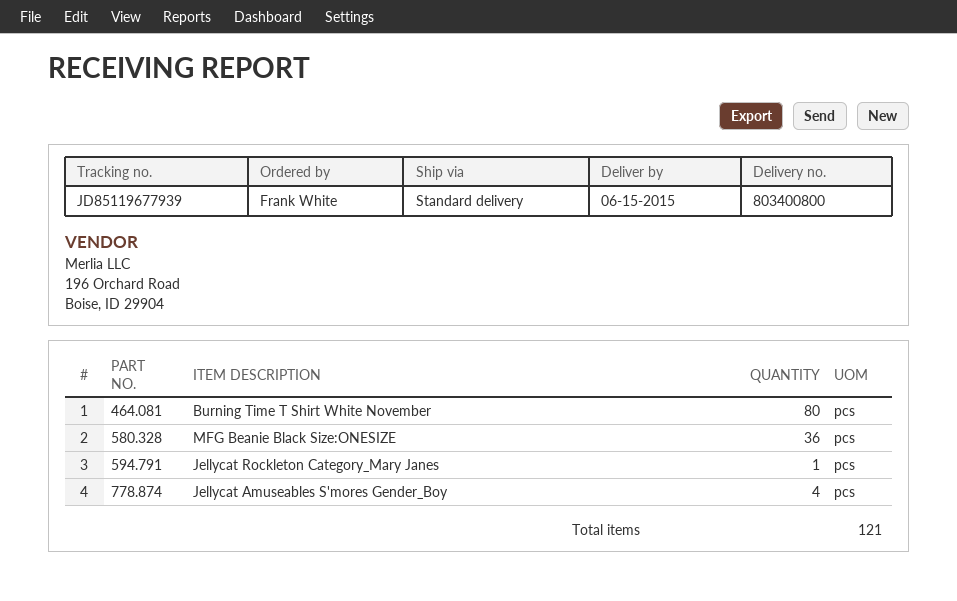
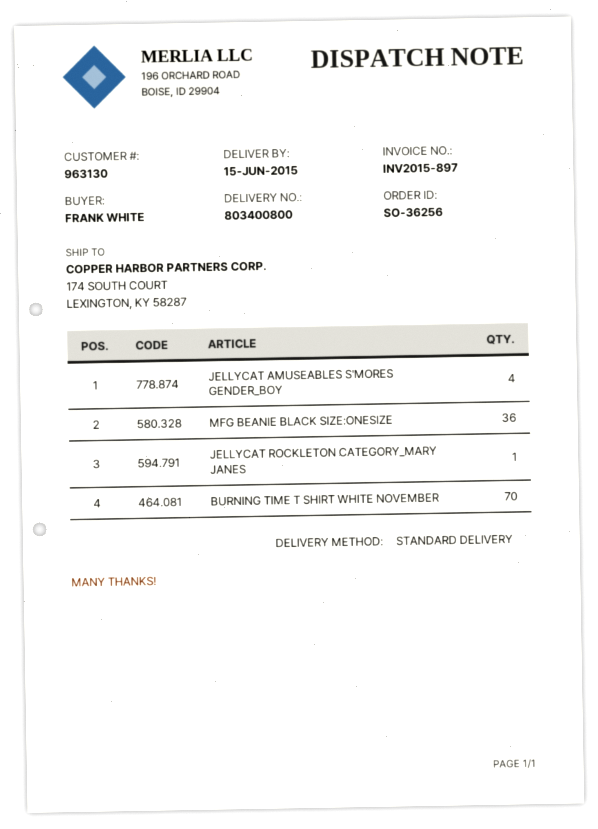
Burning Time T Shirt White November: 80 -> 70

